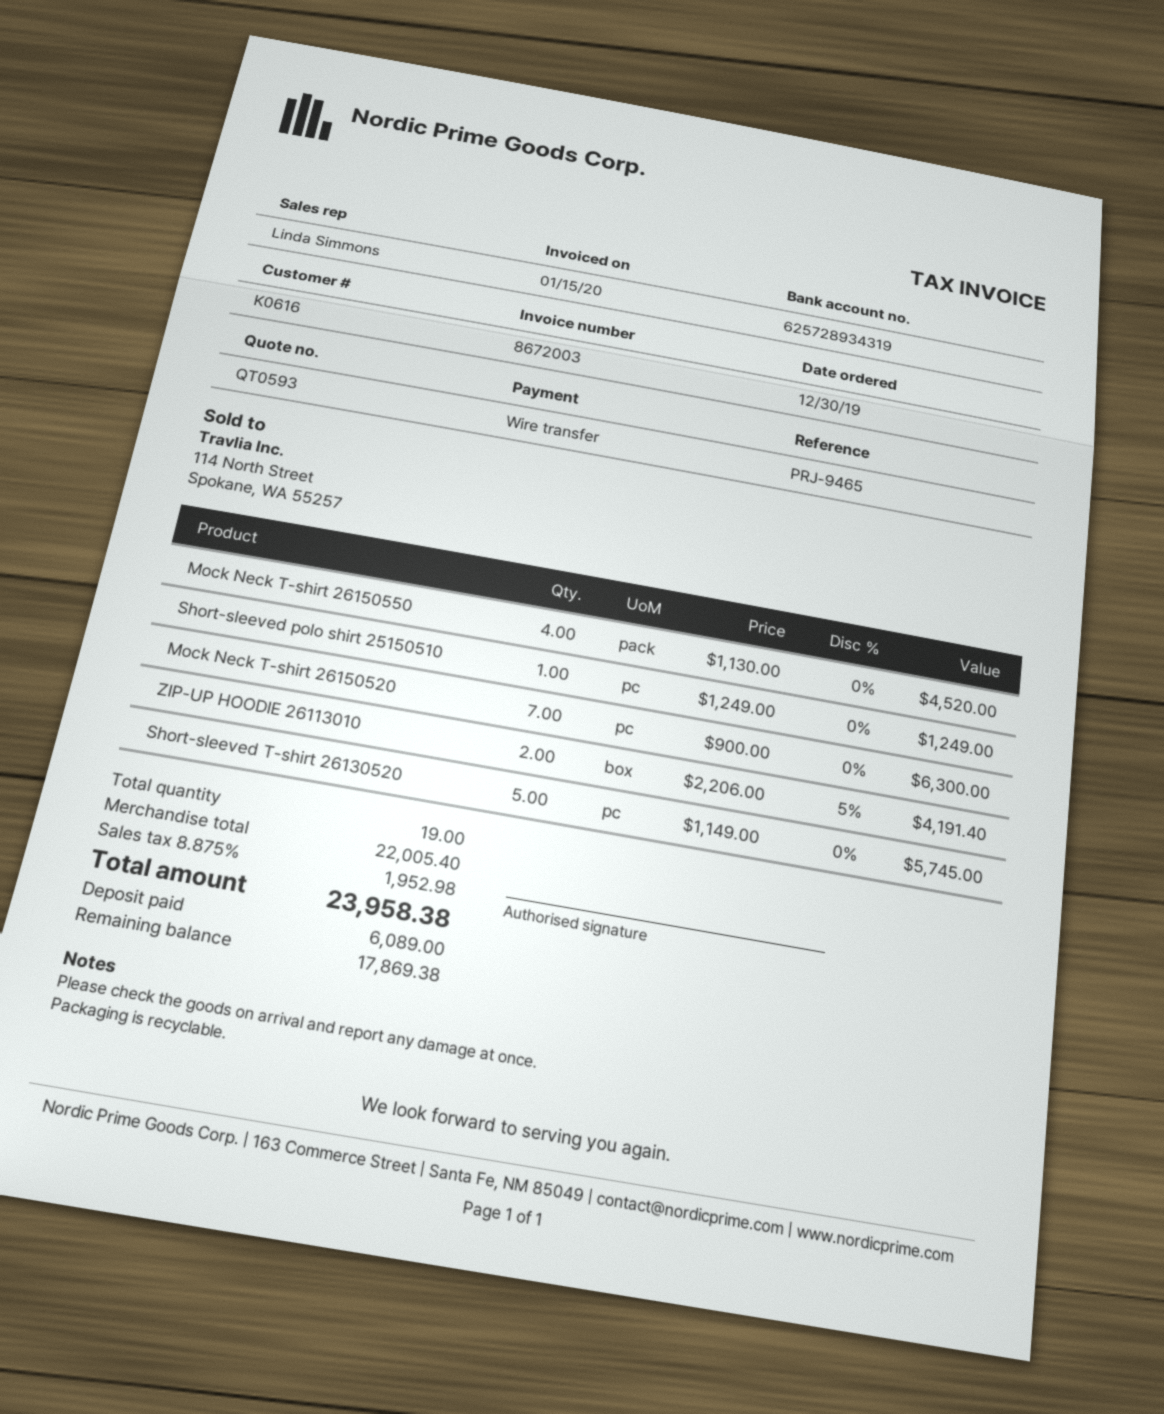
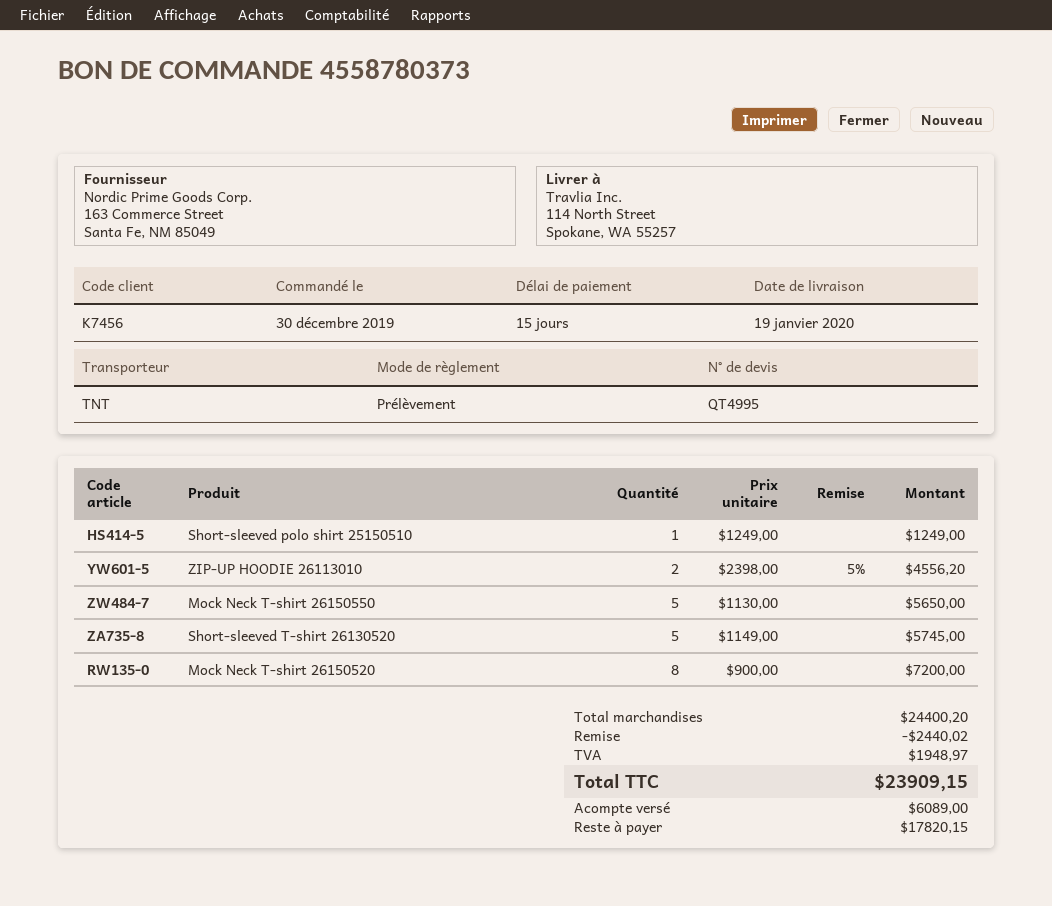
quote number: QT0593 -> QT4995
customer number: K0616 -> K7456
payment method: bank transfer -> direct debit
Mock Neck T-shirt 26150550: 4 x 1130.00 = 4520.00 -> 5 x 1130.00 = 5650.00
Mock Neck T-shirt 26150520: 7 x 900.00 = 6300.00 -> 8 x 900.00 = 7200.00
ZIP-UP HOODIE 26113010: 2 x 2206.00 - 5% = 4191.40 -> 2 x 2398.00 - 5% = 4556.20
subtotal: 22005.40 -> 24400.20
discount: none -> 2440.02
tax: 1952.98 -> 1948.97
total: 23958.38 -> 23909.15
balance: 17869.38 -> 17820.15

